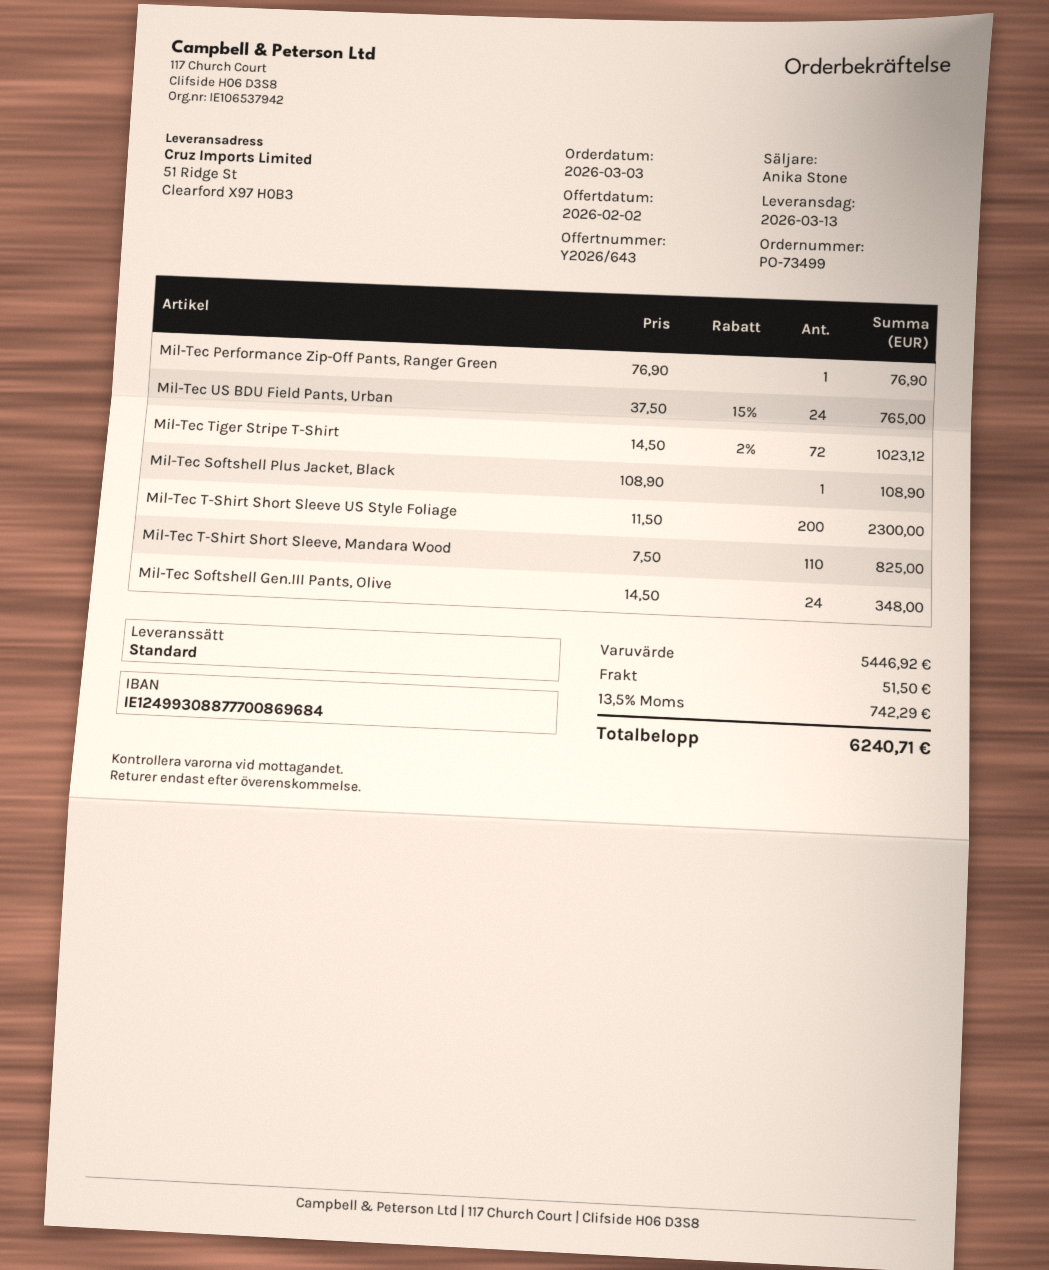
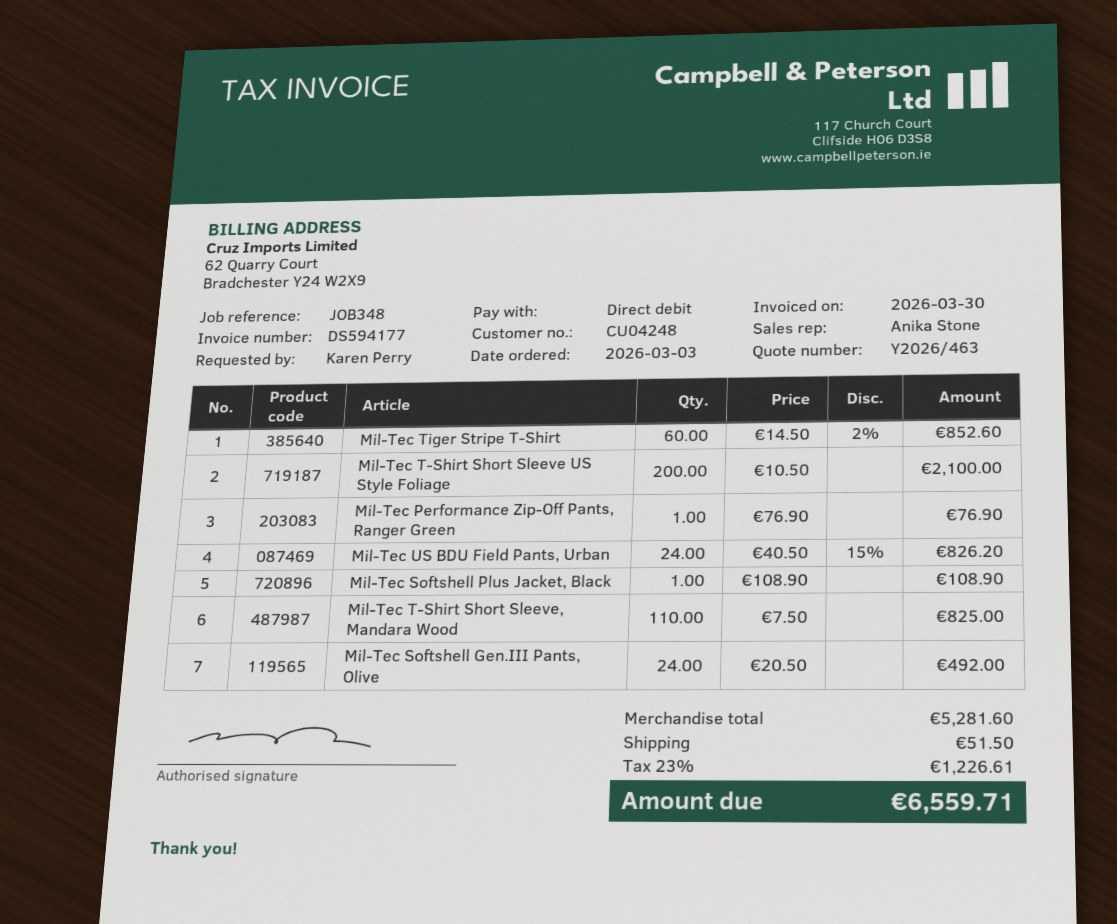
quote number: Y2026/643 -> Y2026/463
Mil-Tec US BDU Field Pants, Urban: 24 x 37.50 - 15% = 765.00 -> 24 x 40.50 - 15% = 826.20
Mil-Tec Tiger Stripe T-Shirt: 72 x 14.50 - 2% = 1023.12 -> 60 x 14.50 - 2% = 852.60
Mil-Tec T-Shirt Short Sleeve US Style Foliage: 200 x 11.50 = 2300.00 -> 200 x 10.50 = 2100.00
Mil-Tec Softshell Gen.III Pants, Olive: 24 x 14.50 = 348.00 -> 24 x 20.50 = 492.00
subtotal: 5446.92 -> 5281.60
tax: 13.5% = 742.29 -> 23% = 1226.61
total: 6240.71 -> 6559.71

